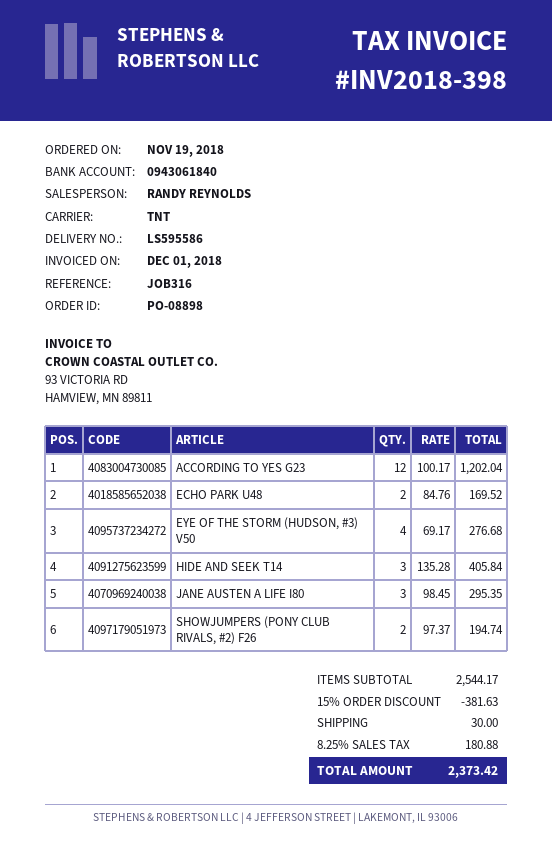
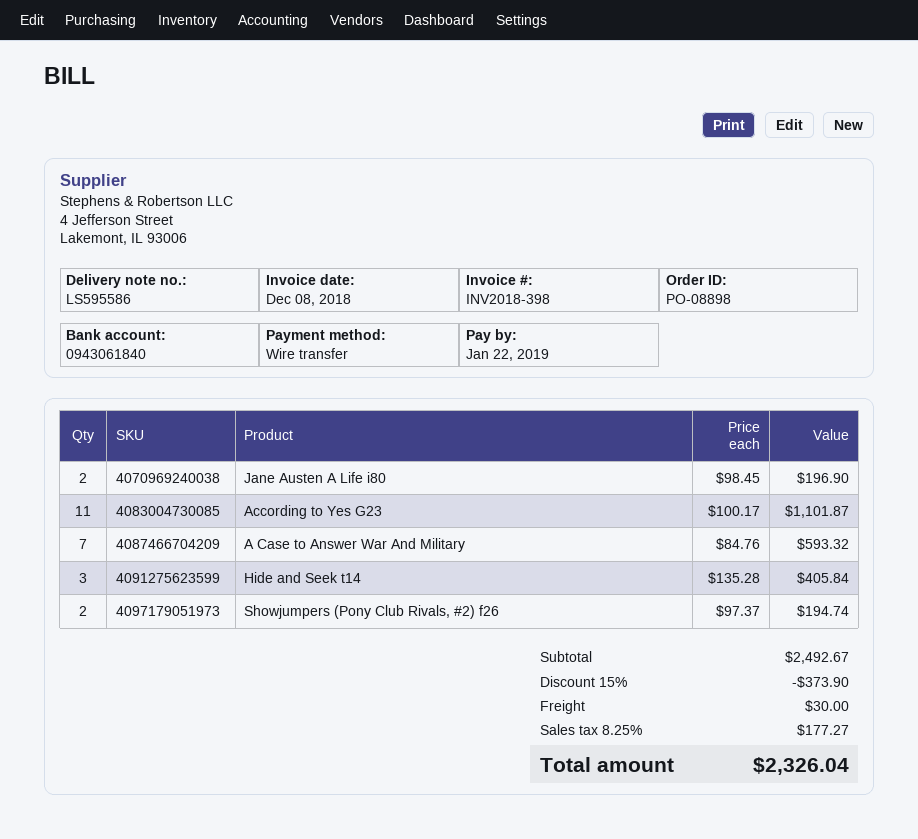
invoice date: 2018-12-01 -> 2018-12-08
ACCORDING TO YES G23: 12 x 100.17 = 1202.04 -> 11 x 100.17 = 1101.87
ECHO PARK U48: 2 x 84.76 = 169.52 -> none
EYE OF THE STORM (HUDSON, #3) V50: 4 x 69.17 = 276.68 -> none
JANE AUSTEN A LIFE I80: 3 x 98.45 = 295.35 -> 2 x 98.45 = 196.90
A Case to Answer War And Military: none -> 7 x 84.76 = 593.32
subtotal: 2544.17 -> 2492.67
discount: 15% = 381.63 -> 15% = 373.90
tax: 8.25% = 180.88 -> 8.25% = 177.27
total: 2373.42 -> 2326.04

